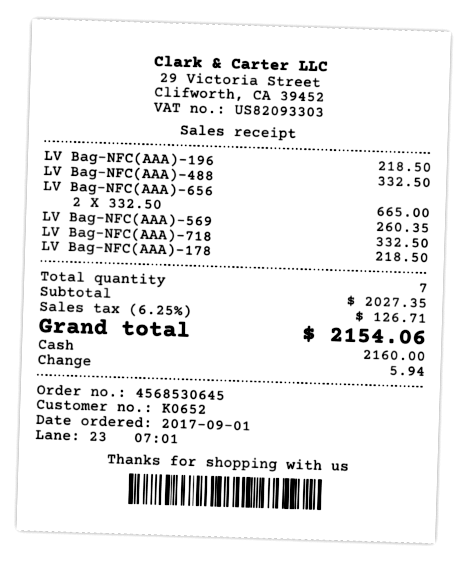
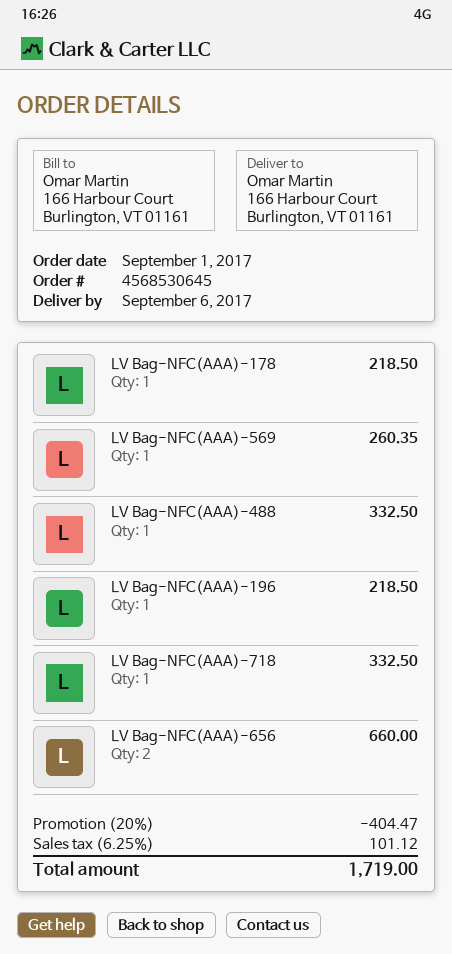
LV Bag-NFC(AAA)-656: 2 for 665.00 -> 2 for 660.00
discount: none -> 20% = 404.47
tax: 6.25% = 126.71 -> 6.25% = 101.12
total: 2154.06 -> 1719.00

